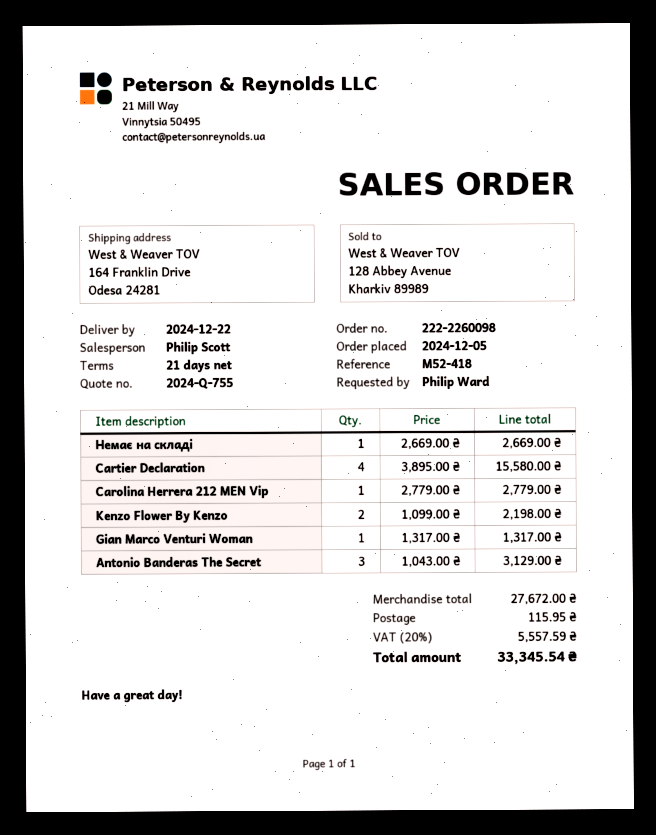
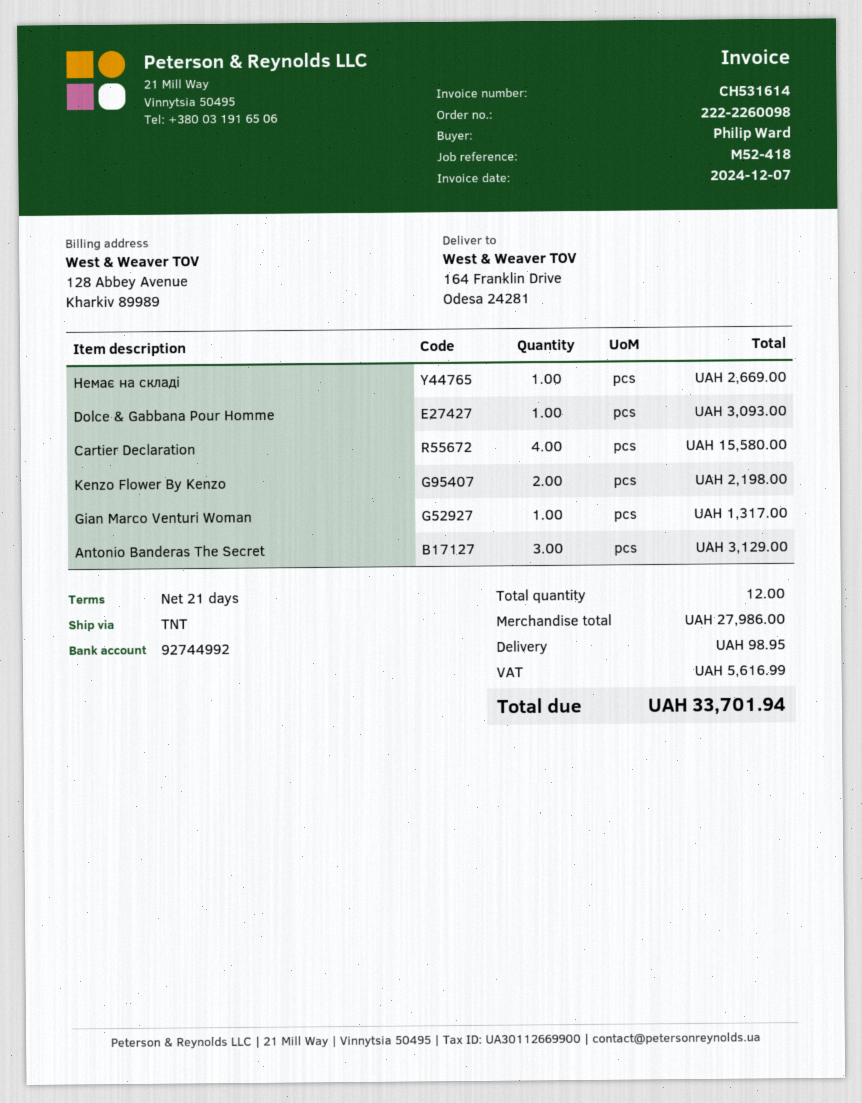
Carolina Herrera 212 MEN Vip: 1 for 2779.00 -> none
Dolce & Gabbana Pour Homme: none -> 1 for 3093.00
subtotal: 27672.00 -> 27986.00
shipping: 115.95 -> 98.95
tax: 5557.59 -> 5616.99
total: 33345.54 -> 33701.94

